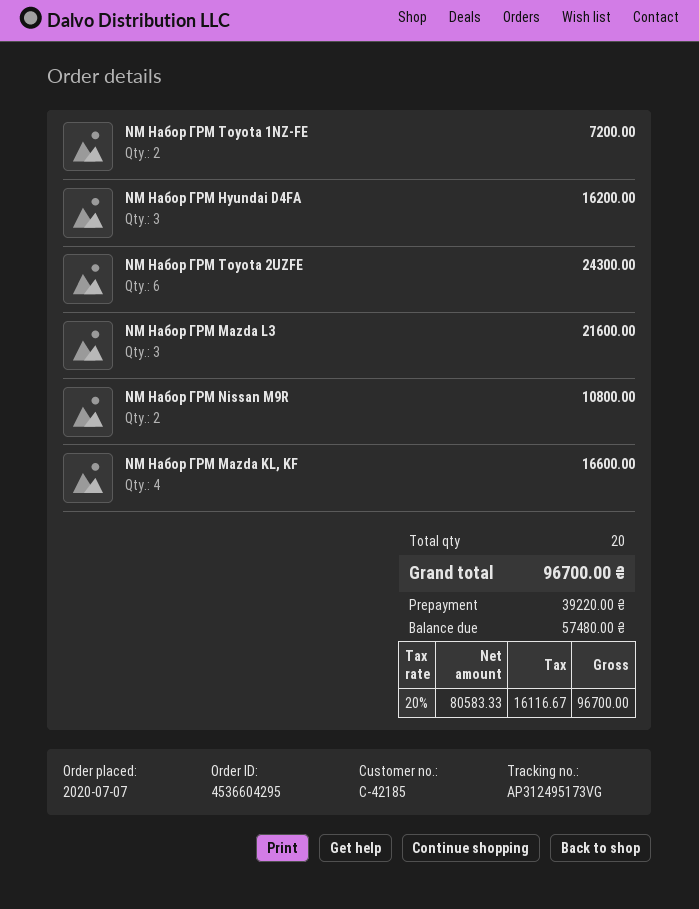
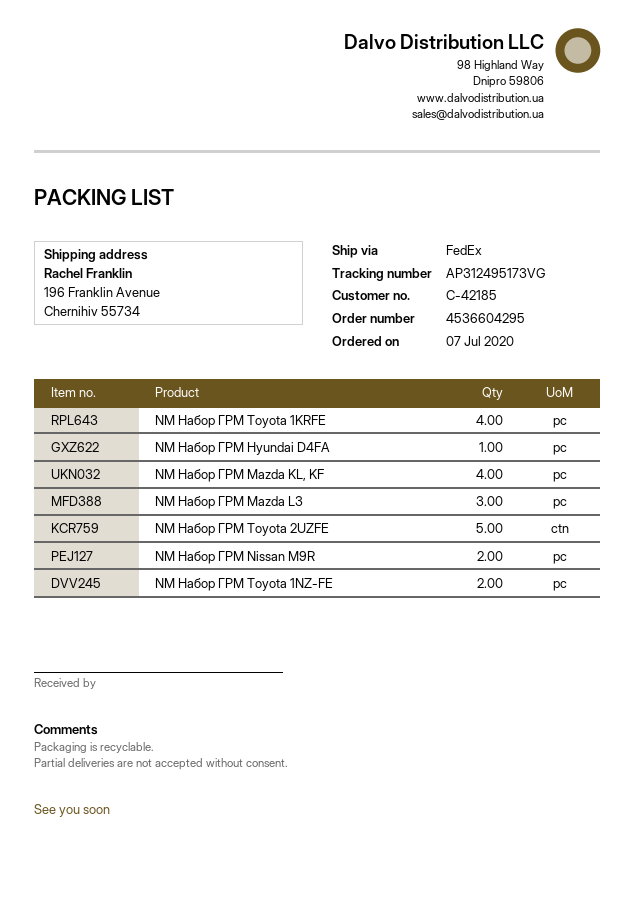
NM Набор ГРМ Hyundai D4FA: 3 -> 1
NM Набор ГРМ Toyota 2UZFE: 6 -> 5
NM Набор ГРМ Toyota 1KRFE: none -> 4

